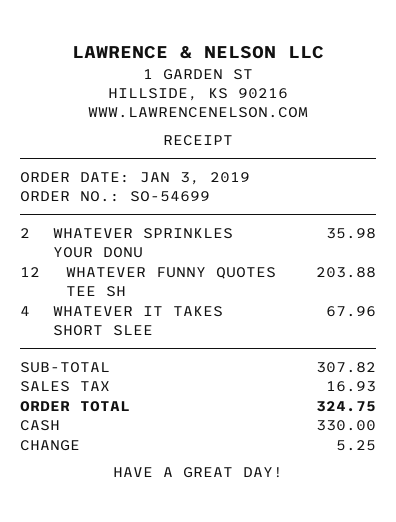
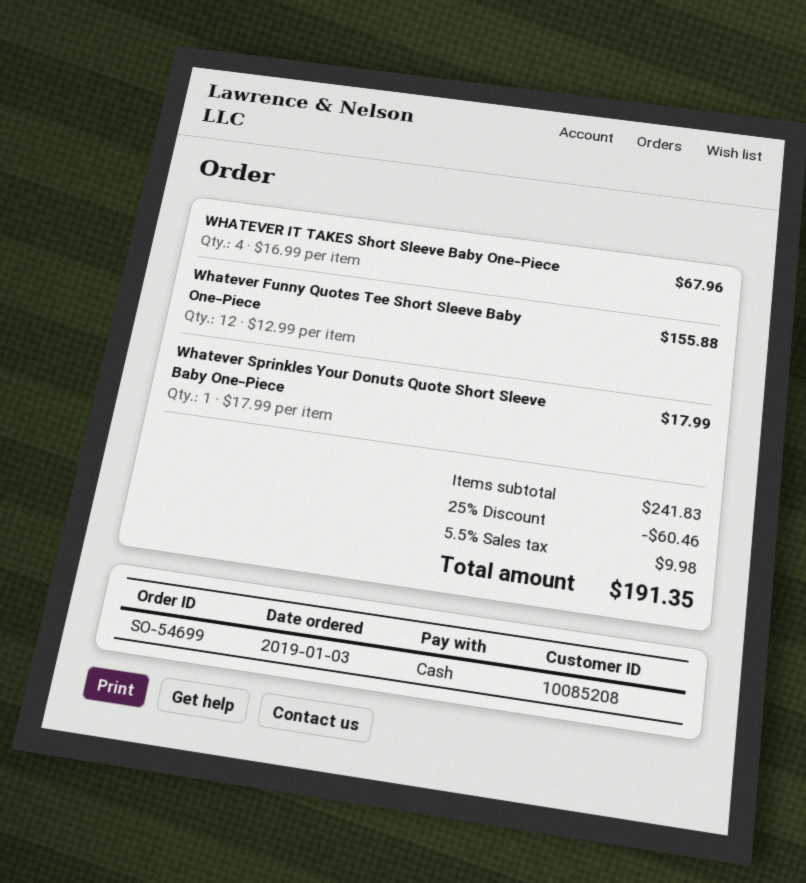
WHATEVER SPRINKLES YOUR DONU: 2 for 35.98 -> 1 for 17.99
WHATEVER FUNNY QUOTES TEE SH: 12 for 203.88 -> 12 for 155.88
subtotal: 307.82 -> 241.83
discount: none -> 25% = 60.46
tax: 16.93 -> 9.98
total: 324.75 -> 191.35

